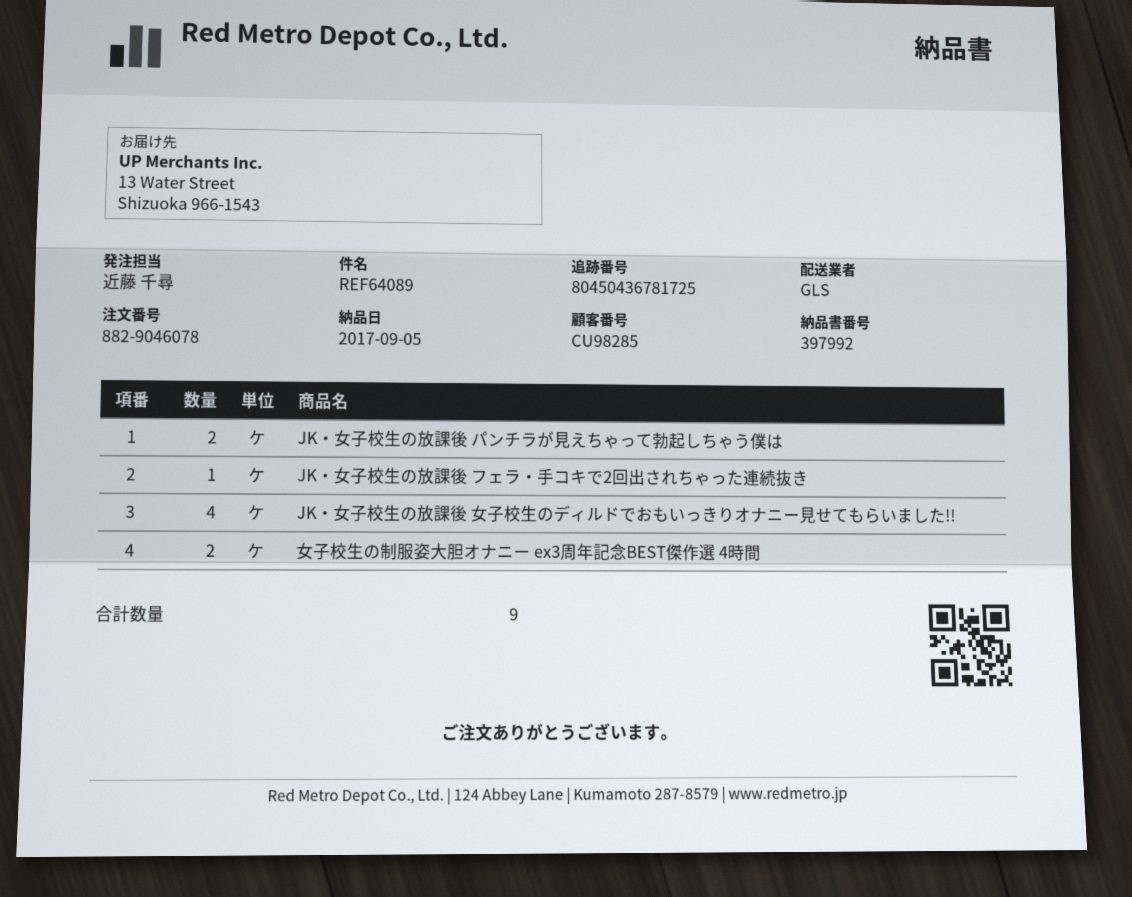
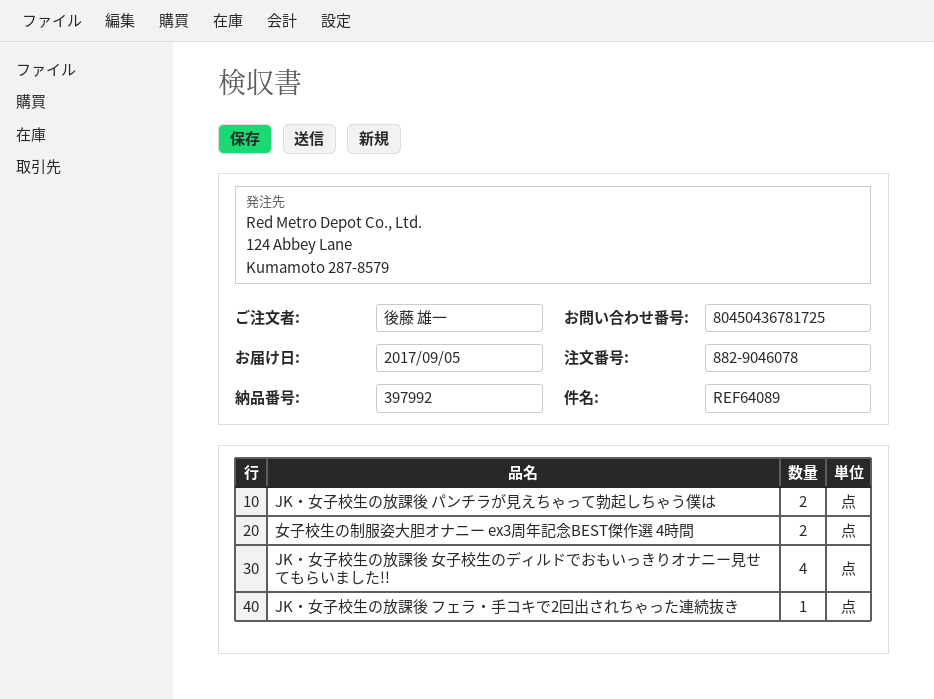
ordered by: 近藤 千尋 -> 後藤 雄一

